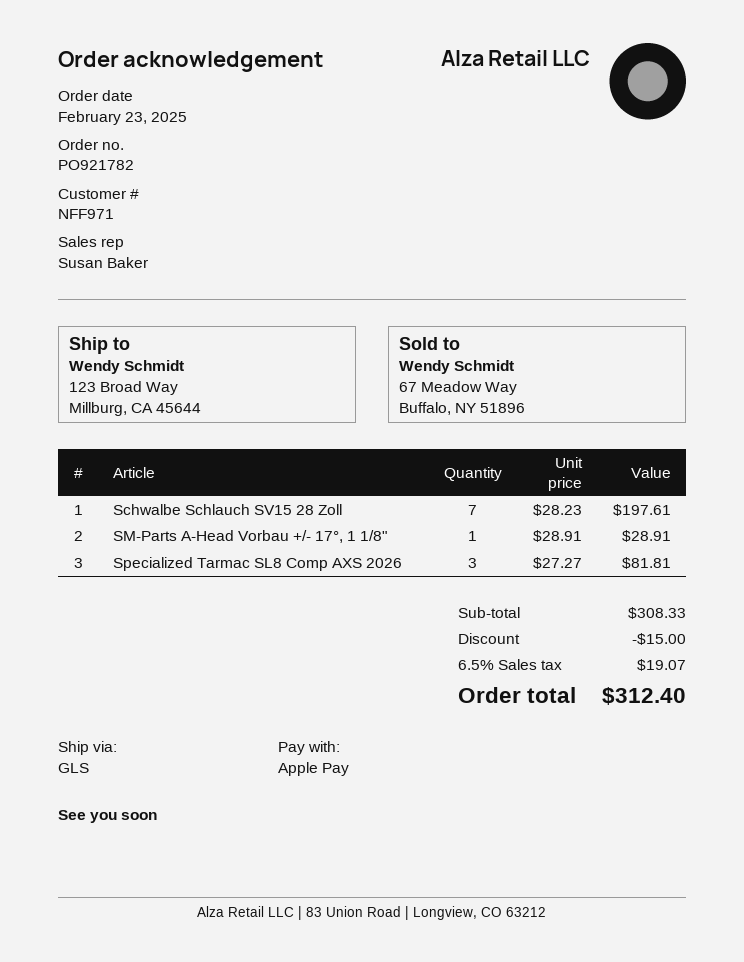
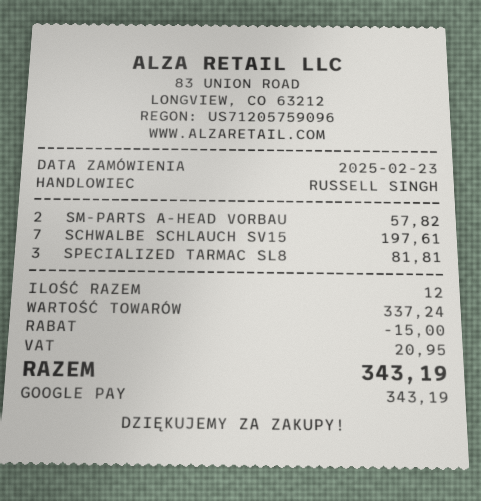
sales rep: Susan Baker -> RUSSELL SINGH
payment method: Apple Pay -> Google Pay
SM-Parts A-Head Vorbau +/- 17°, 1 1/8": 1 for 28.91 -> 2 for 57.82
subtotal: 308.33 -> 337.24
tax: 19.07 -> 20.95
total: 312.40 -> 343.19

